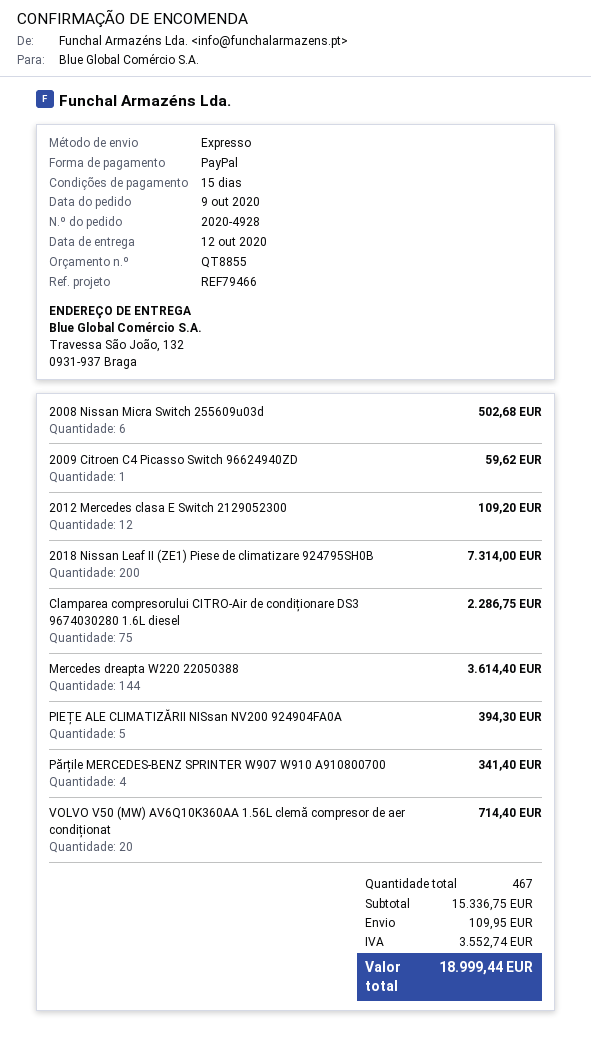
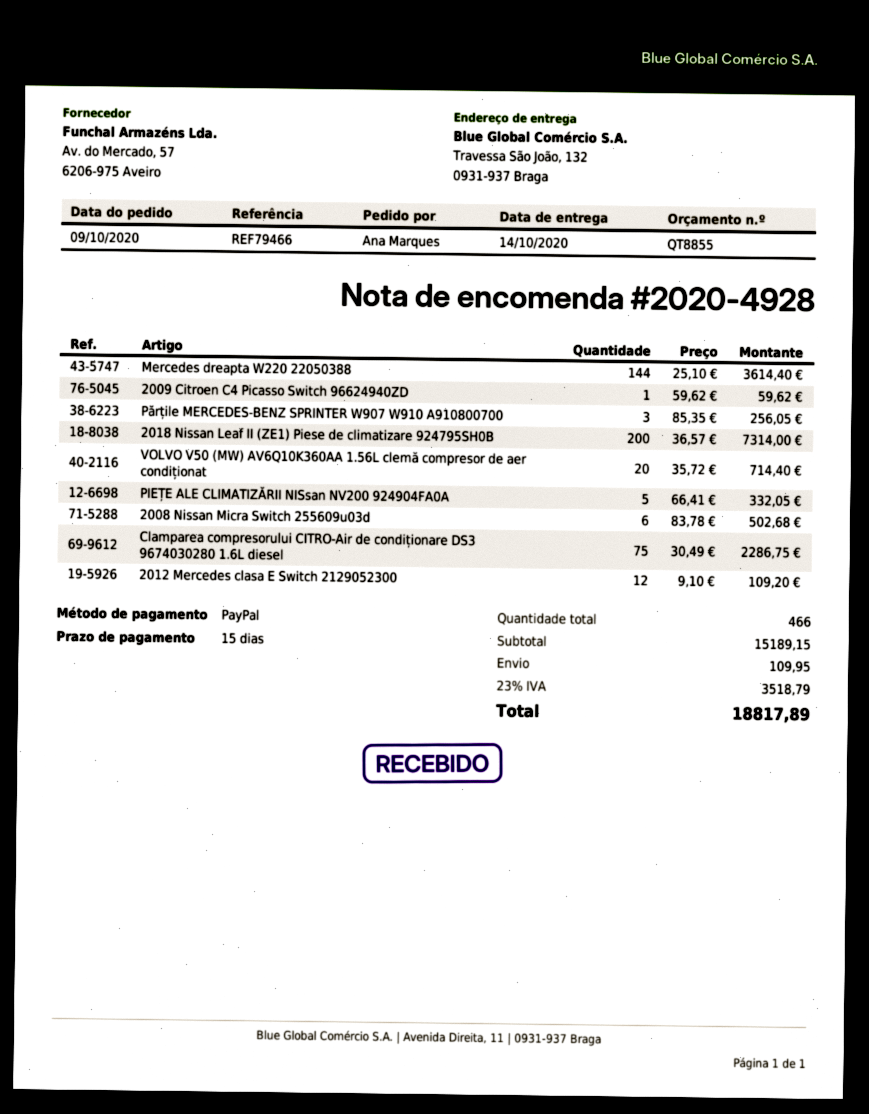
delivery date: 2020-10-12 -> 2020-10-14
PIEȚE ALE CLIMATIZĂRII NISsan NV200 924904FA0A: 5 for 394.30 -> 5 for 332.05
Părțile MERCEDES-BENZ SPRINTER W907 W910 A910800700: 4 for 341.40 -> 3 for 256.05
total quantity: 467 -> 466
subtotal: 15336.75 -> 15189.15
tax: 3552.74 -> 3518.79
total: 18999.44 -> 18817.89

